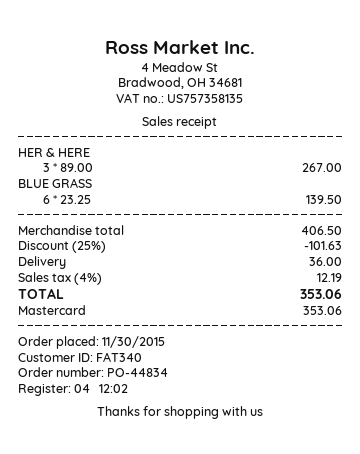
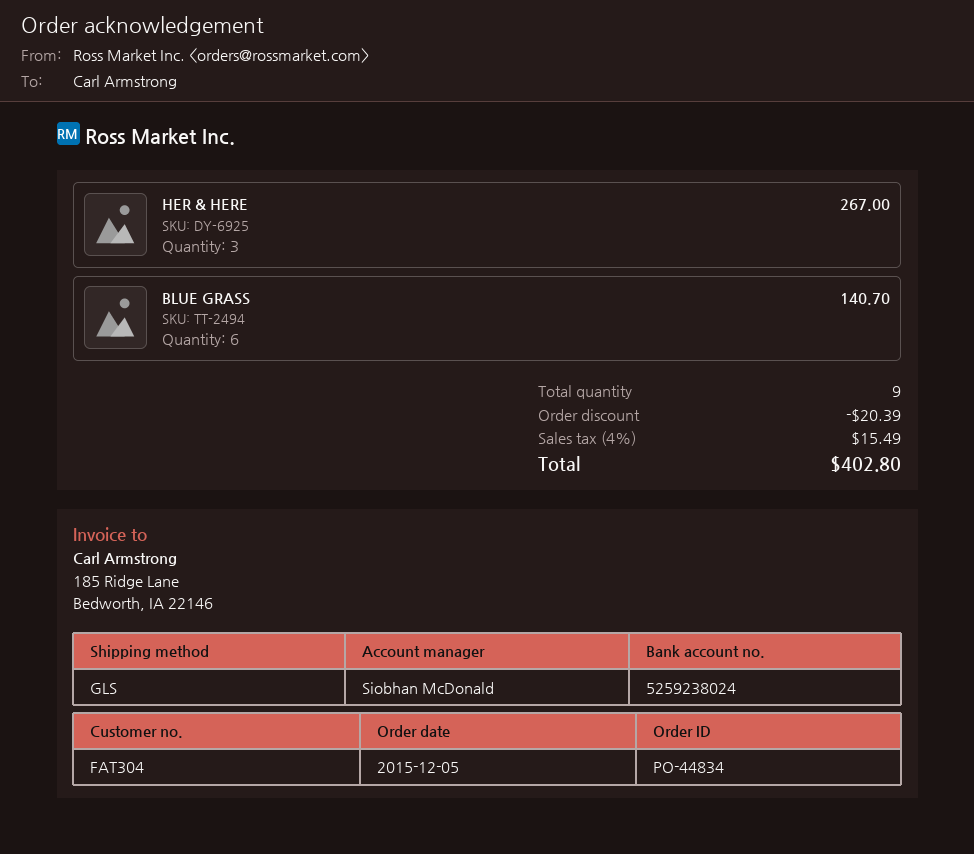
order date: 2015-11-30 -> 2015-12-05
customer number: FAT340 -> FAT304
BLUE GRASS: 6 for 139.50 -> 6 for 140.70
discount: 101.63 -> 20.39
shipping: 36.00 -> none
tax: 4% = 12.19 -> 4% = 15.49
total: 353.06 -> 402.80

